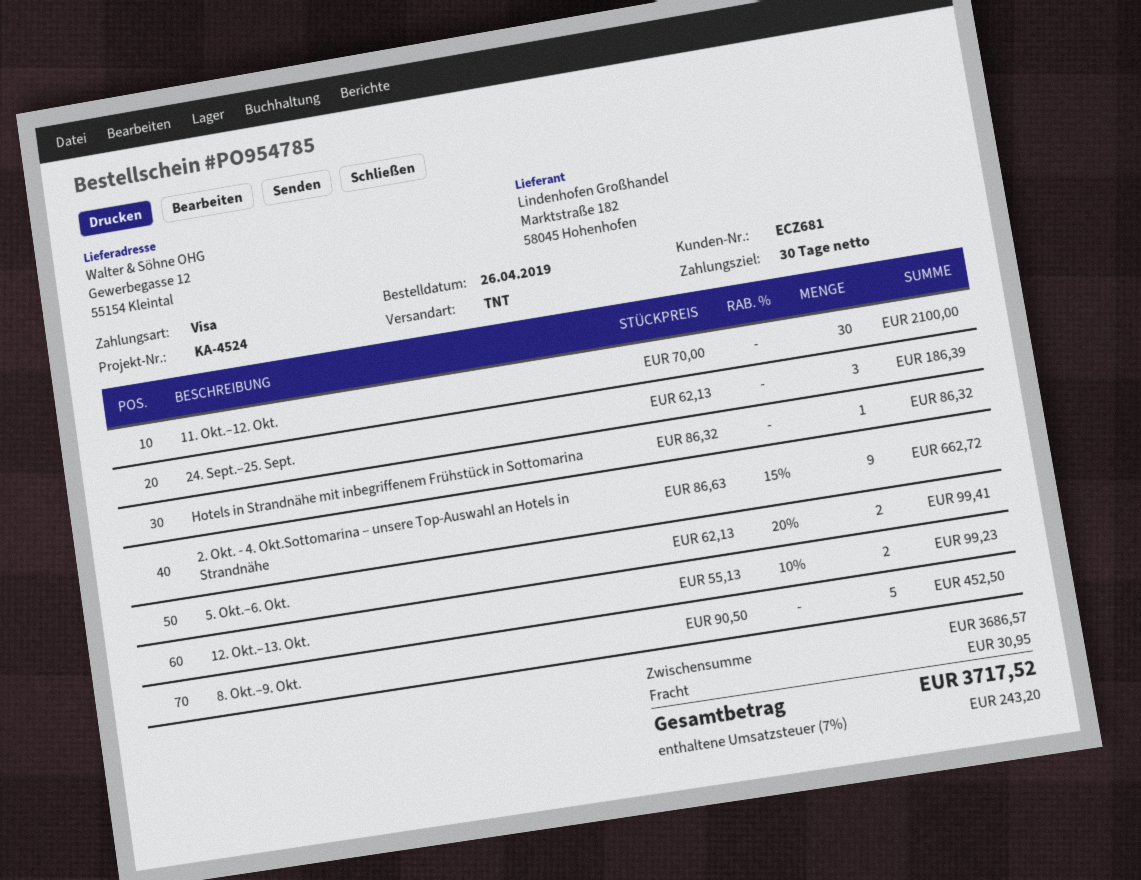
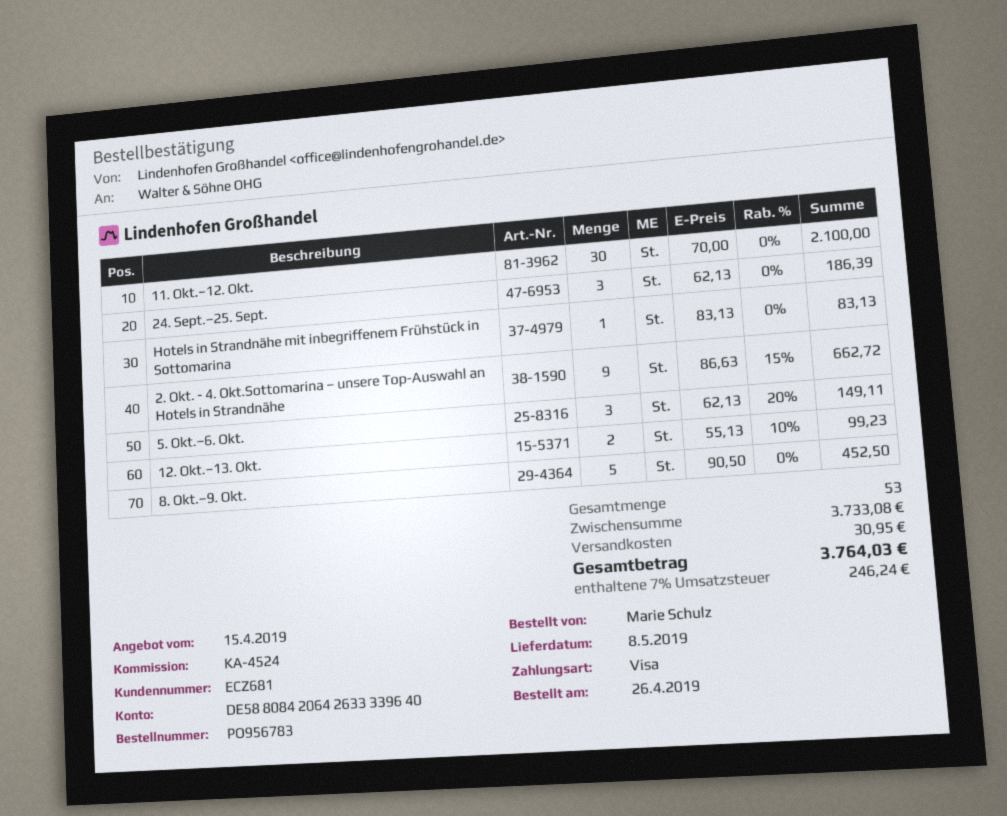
order number: PO954785 -> PO956783
Hotels in Strandnähe mit inbegriffenem Frühstück in Sottomarina: 1 x 86.32 = 86.32 -> 1 x 83.13 = 83.13
5. Okt.–6. Okt.: 2 x 62.13 - 20% = 99.41 -> 3 x 62.13 - 20% = 149.11
subtotal: 3686.57 -> 3733.08
tax: 7% = 243.20 -> 7% = 246.24
total: 3717.52 -> 3764.03

